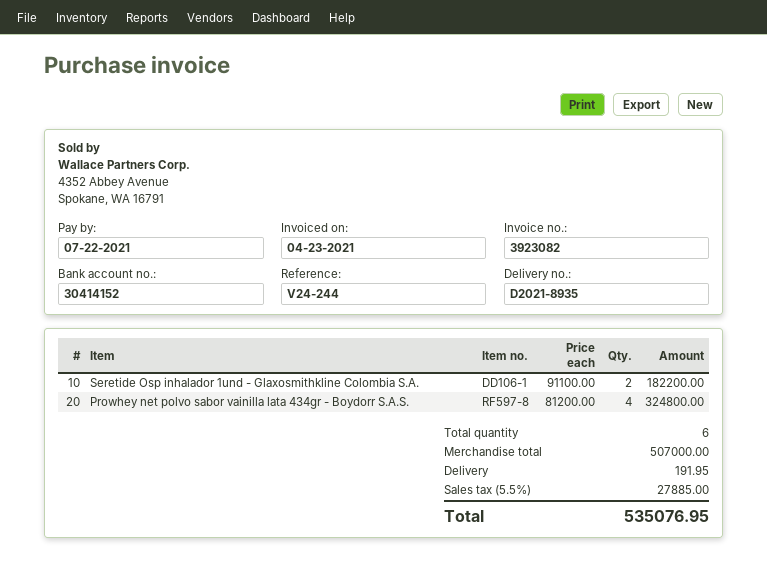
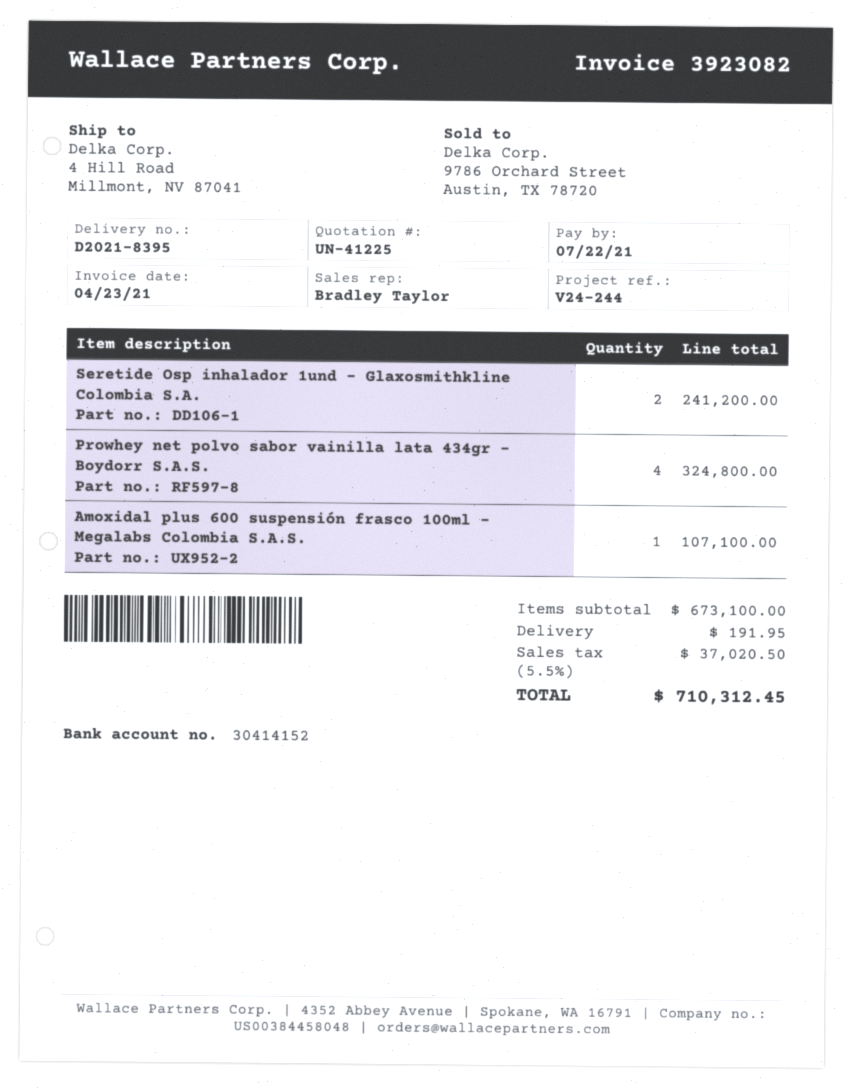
delivery note number: D2021-8935 -> D2021-8395
Seretide Osp inhalador 1und - Glaxosmithkline Colombia S.A.: 2 for 182200.00 -> 2 for 241200.00
Amoxidal plus 600 suspensión frasco 100ml - Megalabs Colombia S.A.S.: none -> 1 for 107100.00
subtotal: 507000.00 -> 673100.00
tax: 5.5% = 27885.00 -> 5.5% = 37020.50
total: 535076.95 -> 710312.45

